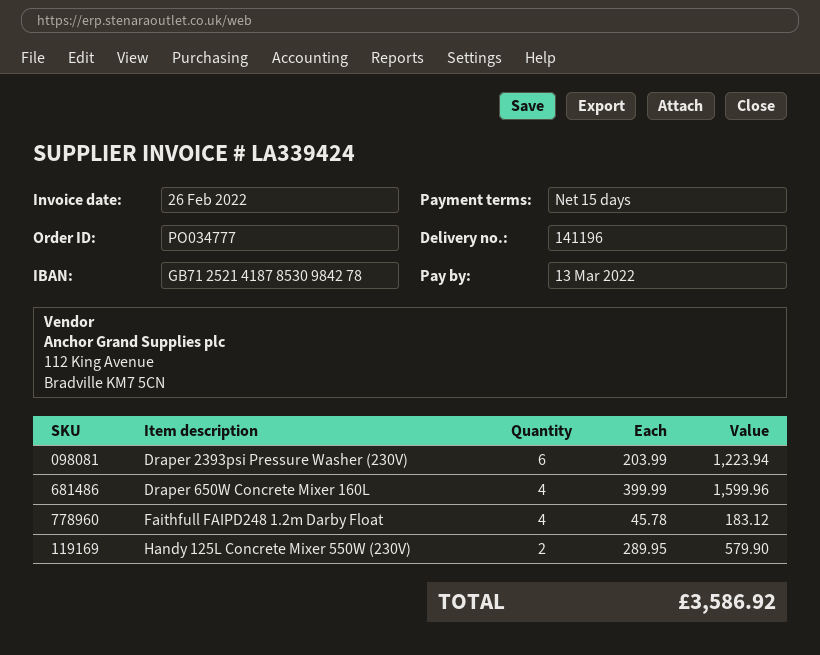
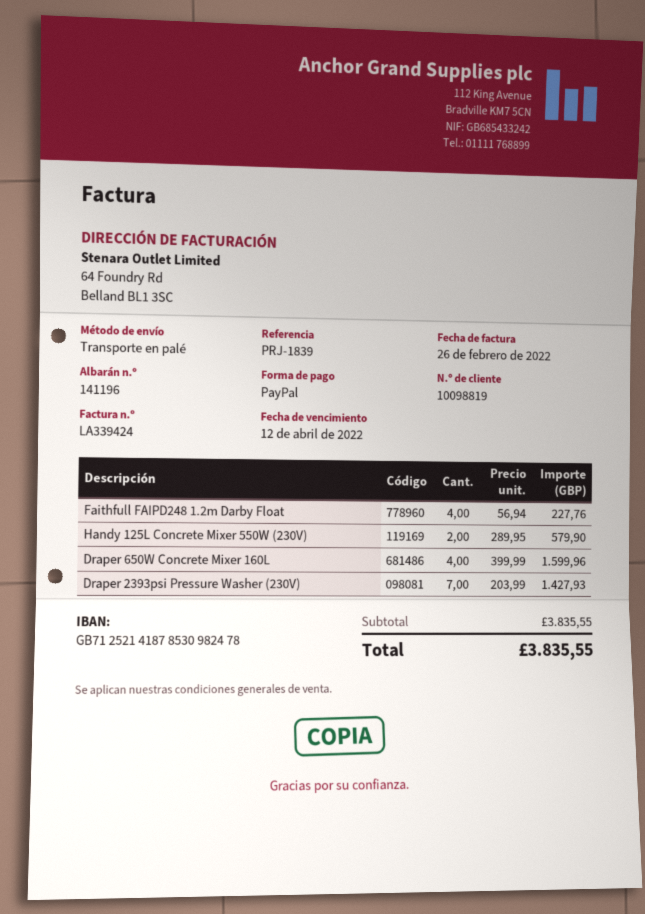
due date: 2022-03-13 -> 2022-04-12
bank account: GB71252141878530984278 -> GB71252141878530982478
Draper 2393psi Pressure Washer (230V): 6 x 203.99 = 1223.94 -> 7 x 203.99 = 1427.93
Faithfull FAIPD248 1.2m Darby Float: 4 x 45.78 = 183.12 -> 4 x 56.94 = 227.76
total: 3586.92 -> 3835.55

